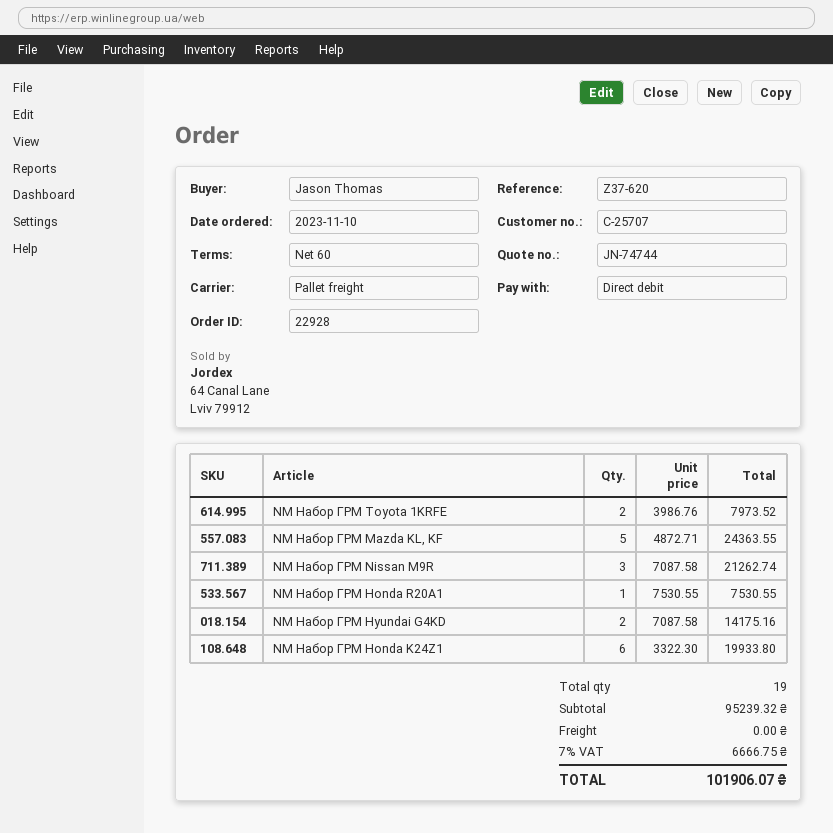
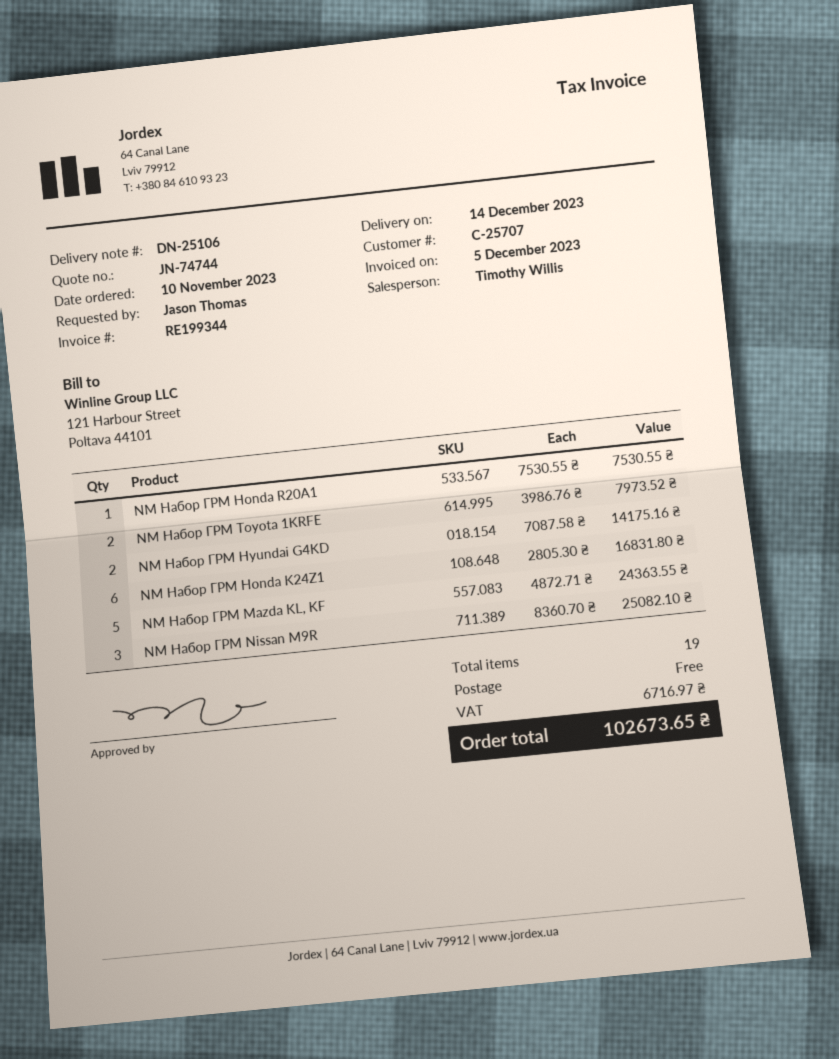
NM Набор ГРМ Nissan M9R: 3 x 7087.58 = 21262.74 -> 3 x 8360.70 = 25082.10
NM Набор ГРМ Honda K24Z1: 6 x 3322.30 = 19933.80 -> 6 x 2805.30 = 16831.80
tax: 6666.75 -> 6716.97
total: 101906.07 -> 102673.65

